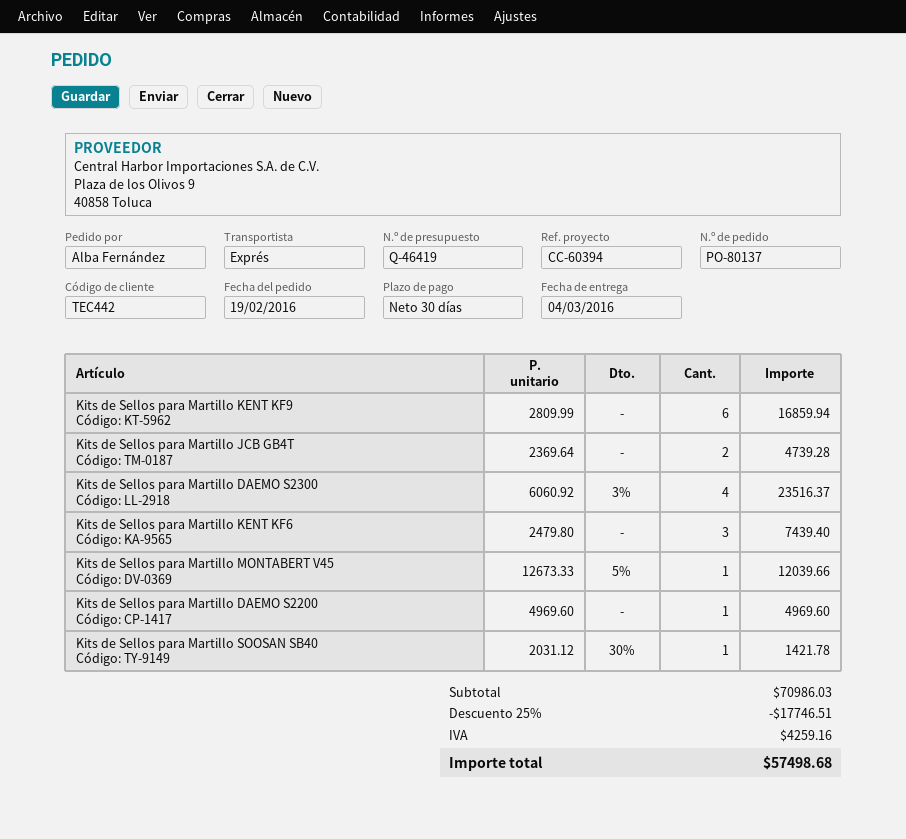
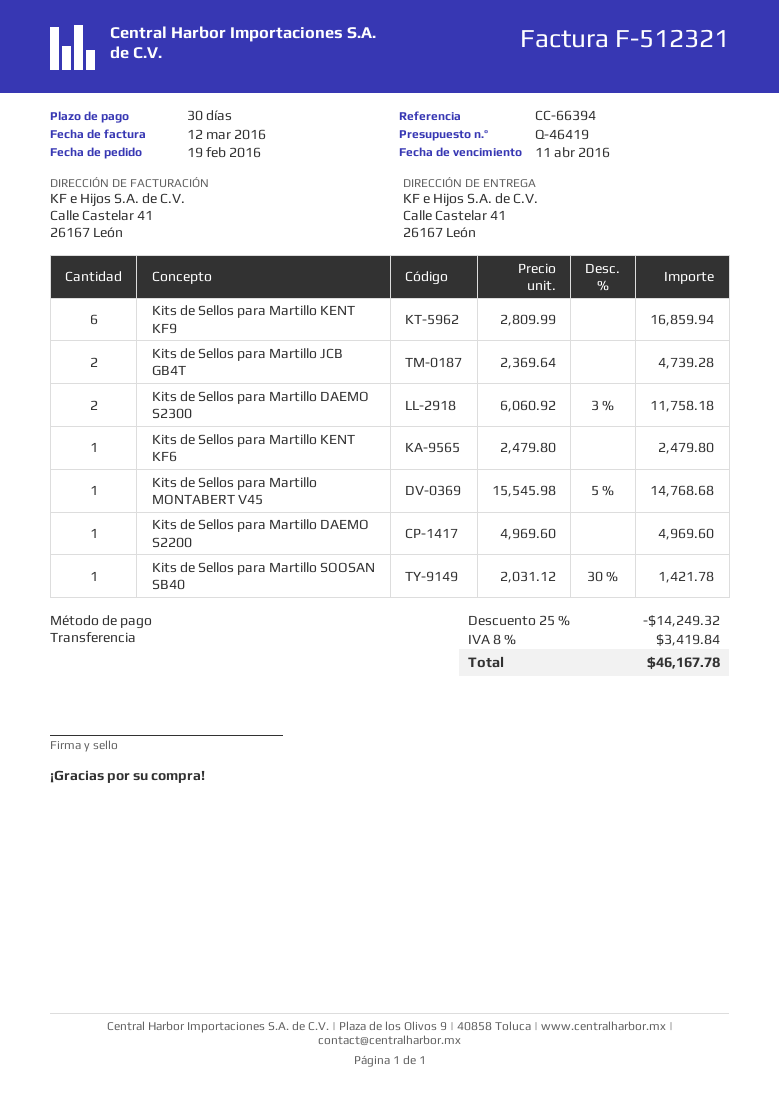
reference: CC-60394 -> CC-66394
Kits de Sellos para Martillo DAEMO S2300: 4 x 6060.92 - 3% = 23516.37 -> 2 x 6060.92 - 3% = 11758.18
Kits de Sellos para Martillo KENT KF6: 3 x 2479.80 = 7439.40 -> 1 x 2479.80 = 2479.80
Kits de Sellos para Martillo MONTABERT V45: 1 x 12673.33 - 5% = 12039.66 -> 1 x 15545.98 - 5% = 14768.68
discount: 25% = 17746.51 -> 25% = 14249.32
tax: 4259.16 -> 3419.84
total: 57498.68 -> 46167.78

